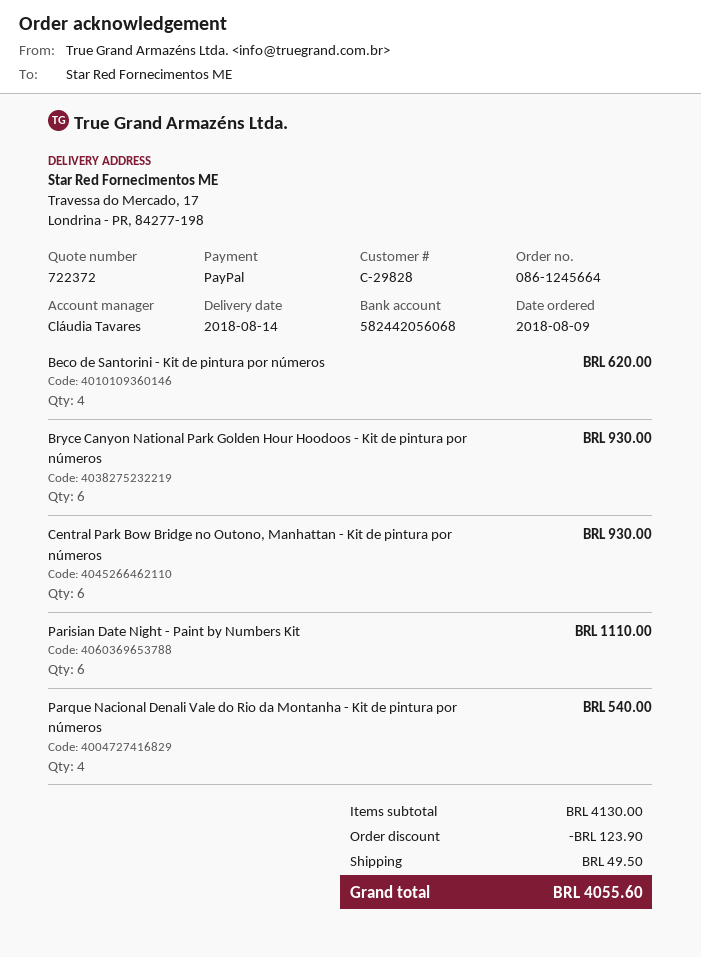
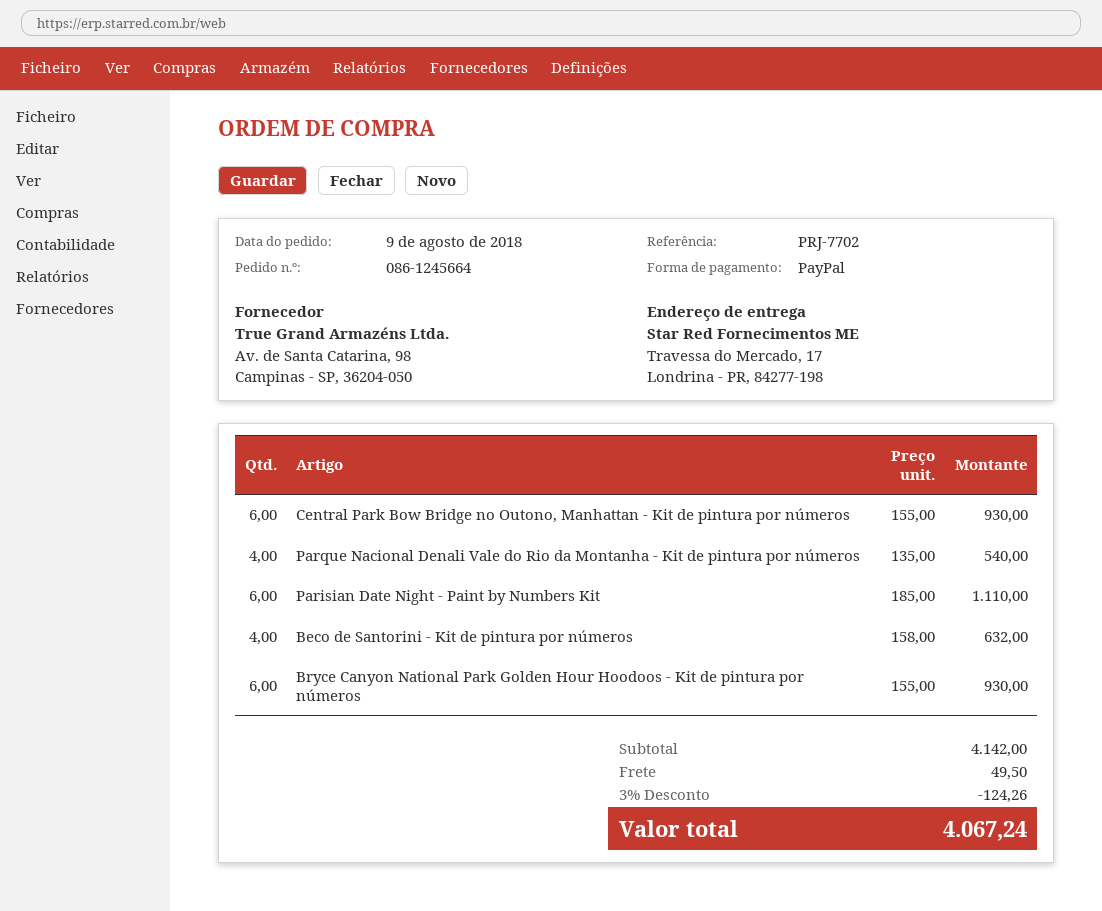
Beco de Santorini - Kit de pintura por números: 4 for 620.00 -> 4 for 632.00
subtotal: 4130.00 -> 4142.00
discount: 123.90 -> 124.26
total: 4055.60 -> 4067.24

